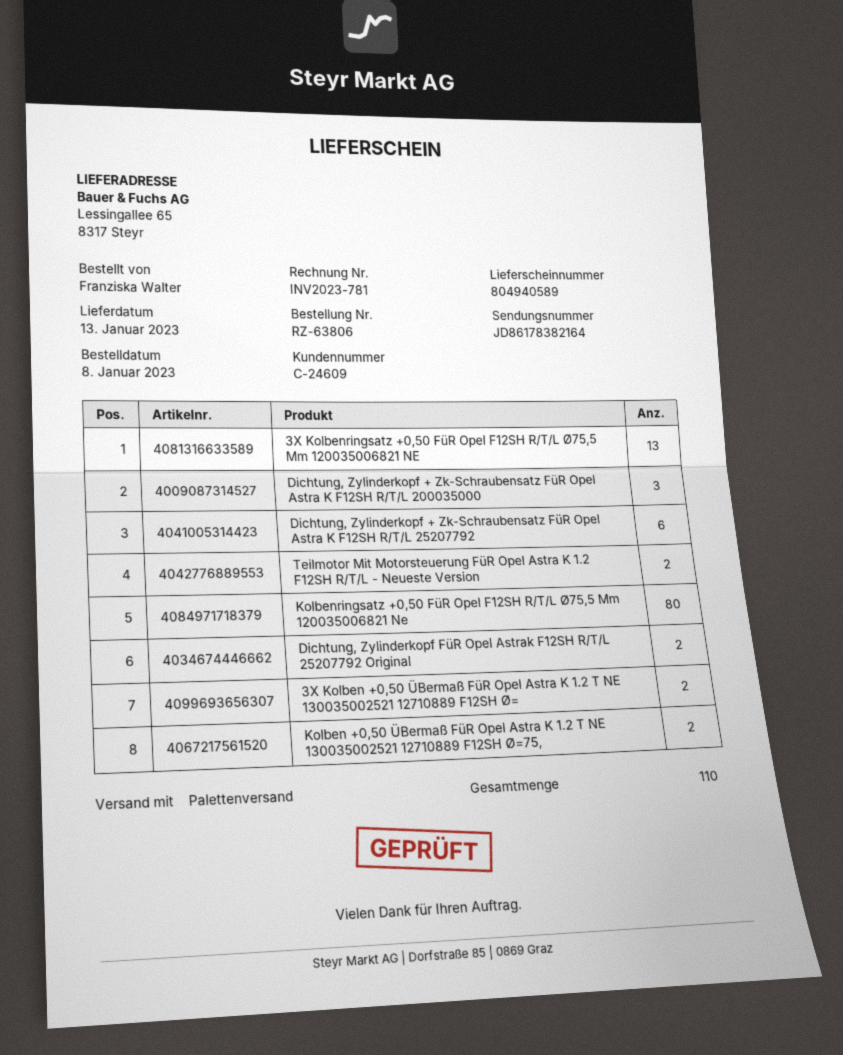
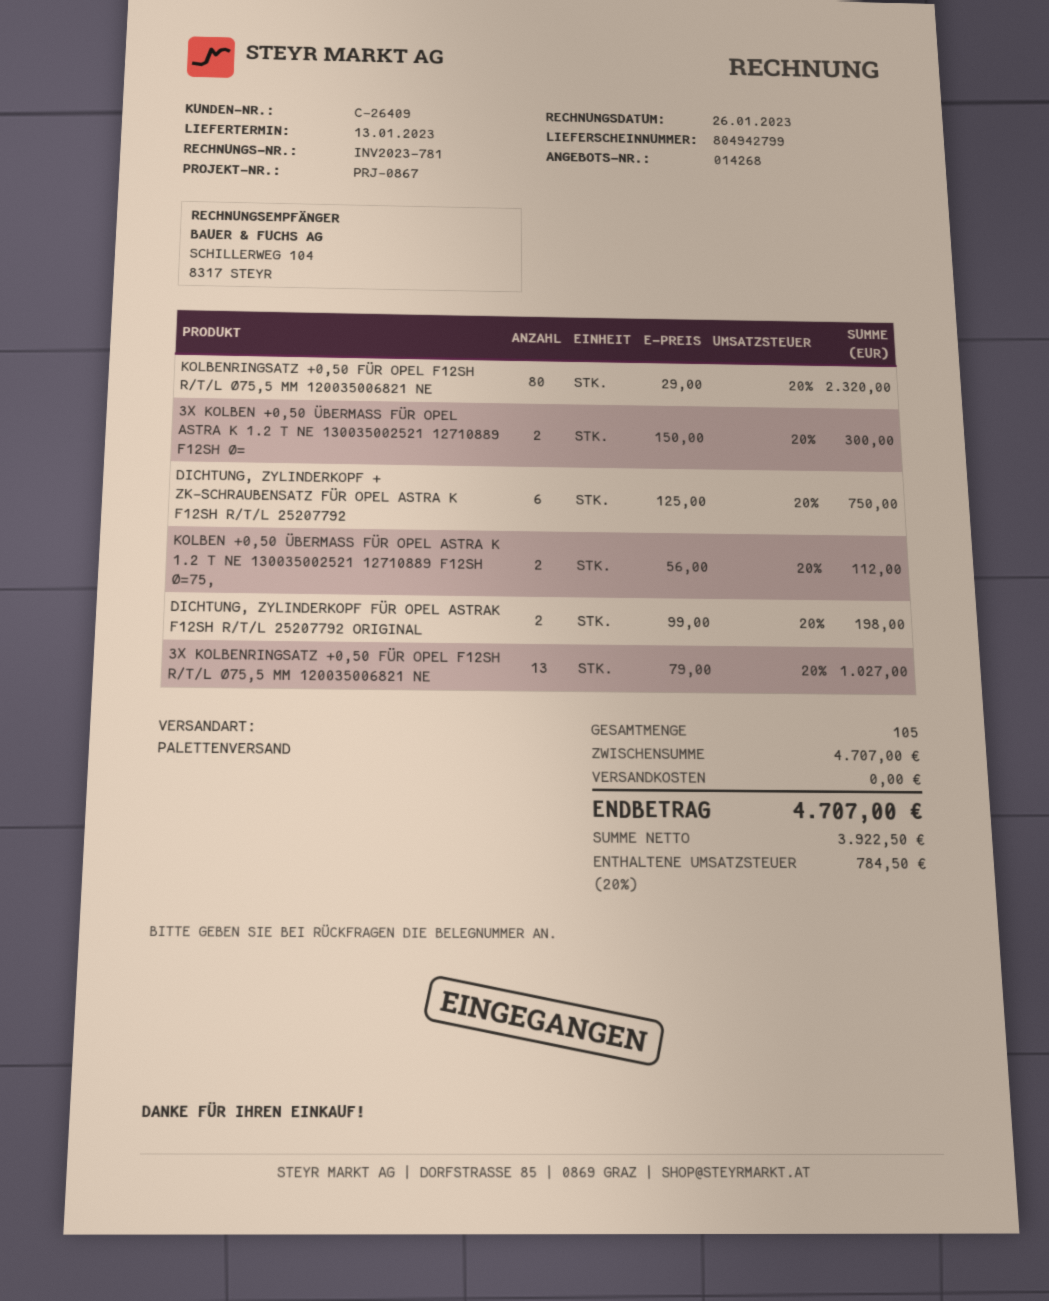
delivery note number: 804940589 -> 804942799
customer number: C-24609 -> C-26409
Dichtung, Zylinderkopf + Zk-Schraubensatz FüR Opel Astra K F12SH R/T/L 200035000: 3 -> none
Teilmotor Mit Motorsteuerung FüR Opel Astra K 1.2 F12SH R/T/L - Neueste Version: 2 -> none
total quantity: 110 -> 105

